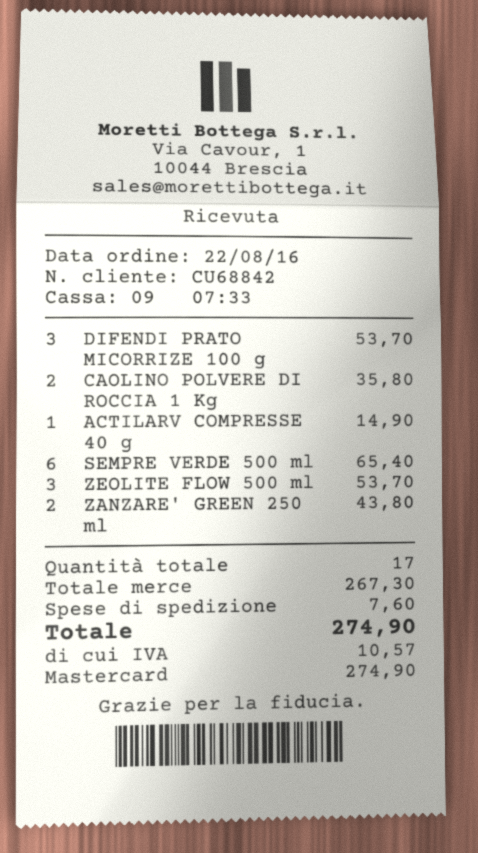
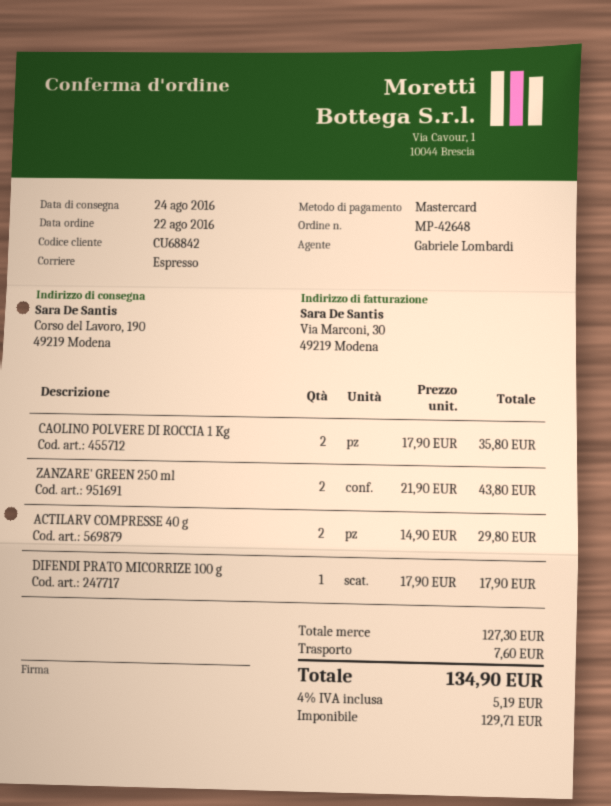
DIFENDI PRATO MICORRIZE 100 g: 3 for 53.70 -> 1 for 17.90
ACTILARV COMPRESSE 40 g: 1 for 14.90 -> 2 for 29.80
SEMPRE VERDE 500 ml: 6 for 65.40 -> none
ZEOLITE FLOW 500 ml: 3 for 53.70 -> none
subtotal: 267.30 -> 127.30
tax: 10.57 -> 5.19
total: 274.90 -> 134.90

